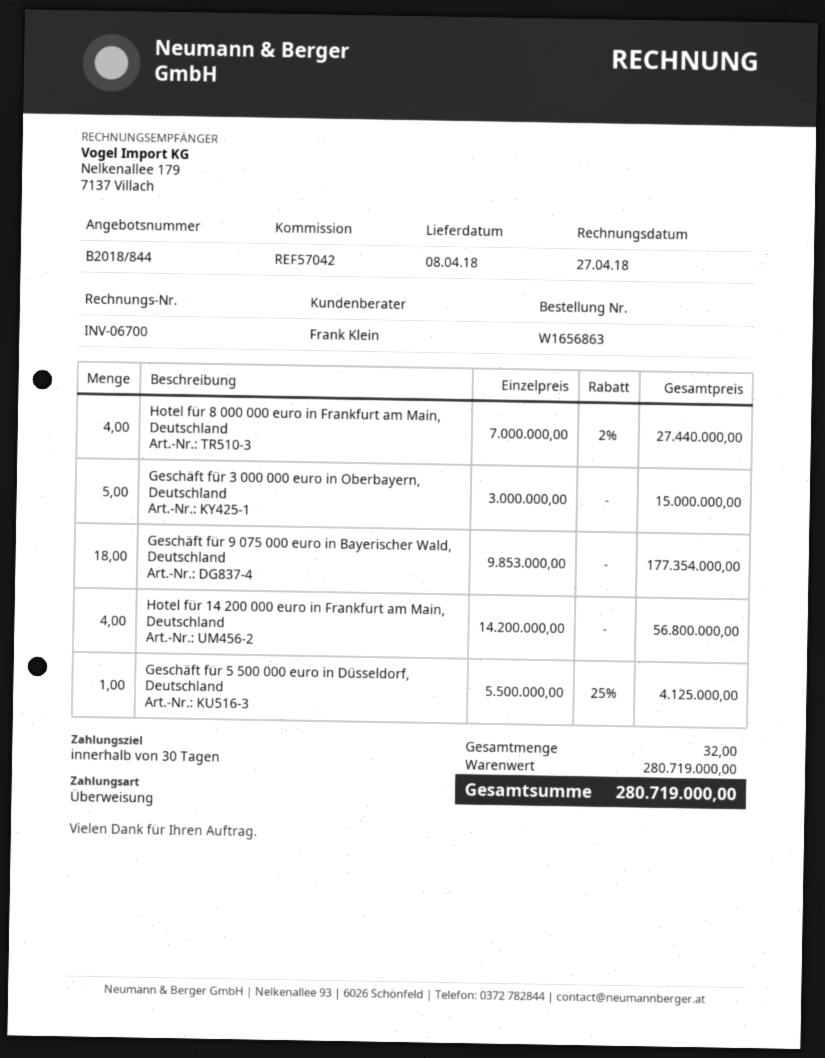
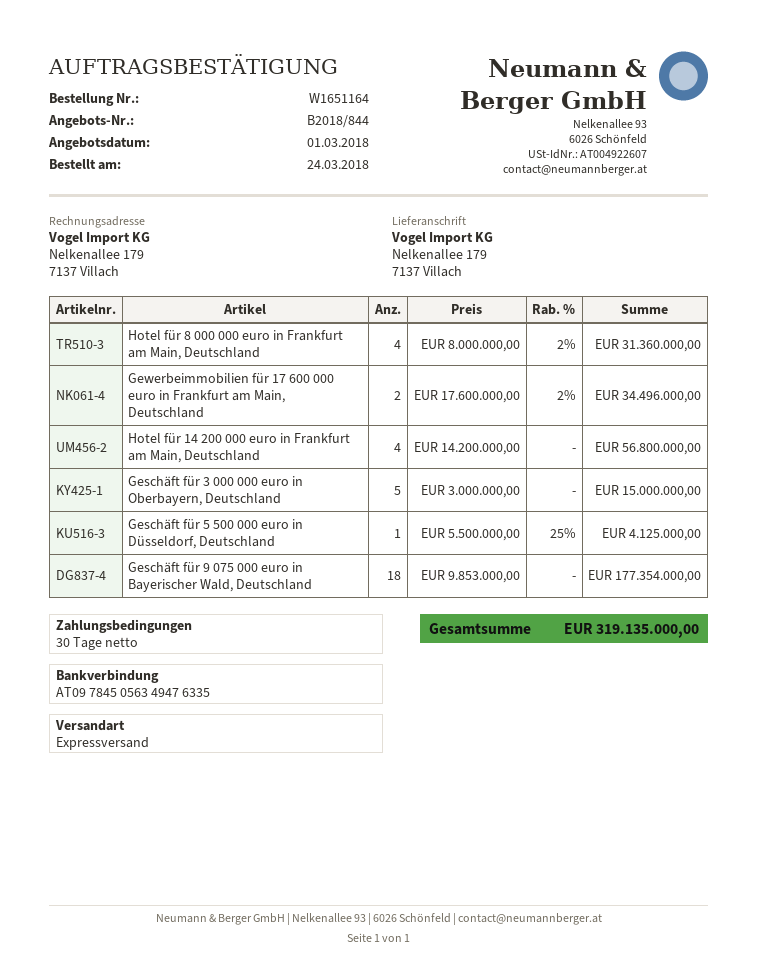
order number: W1656863 -> W1651164
Hotel für 8 000 000 euro in Frankfurt am Main, Deutschland: 4 x 7000000.00 - 2% = 27440000.00 -> 4 x 8000000.00 - 2% = 31360000.00
Gewerbeimmobilien für 17 600 000 euro in Frankfurt am Main, Deutschland: none -> 2 x 17600000.00 - 2% = 34496000.00
total: 280719000.00 -> 319135000.00

